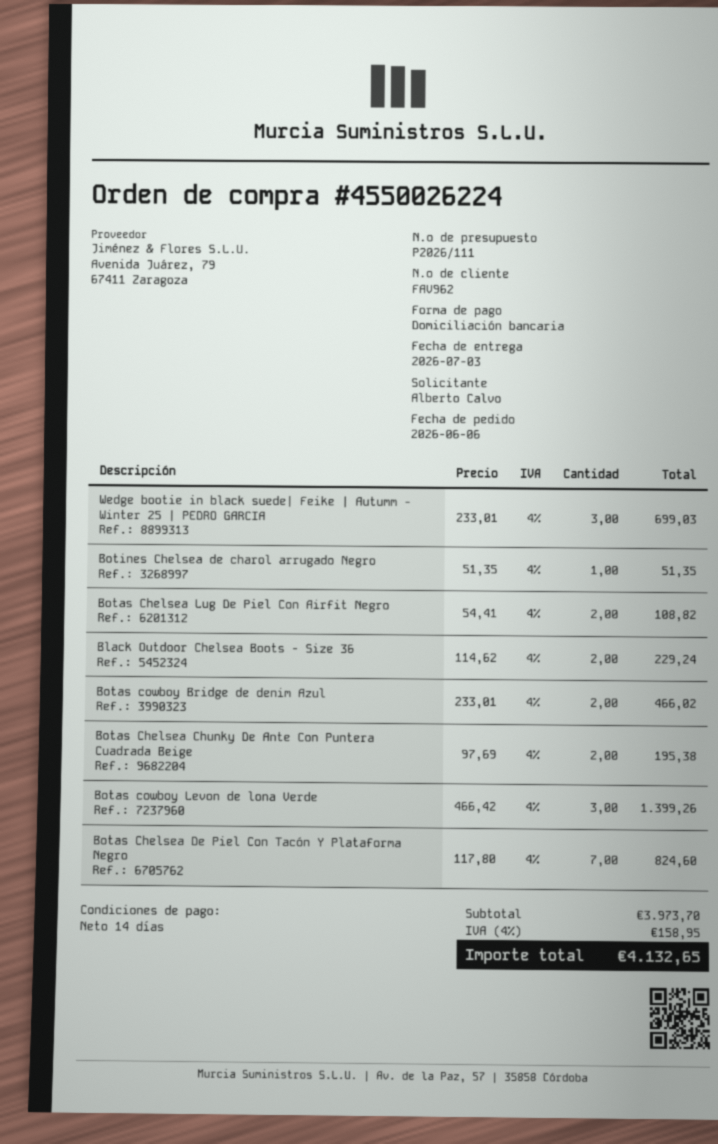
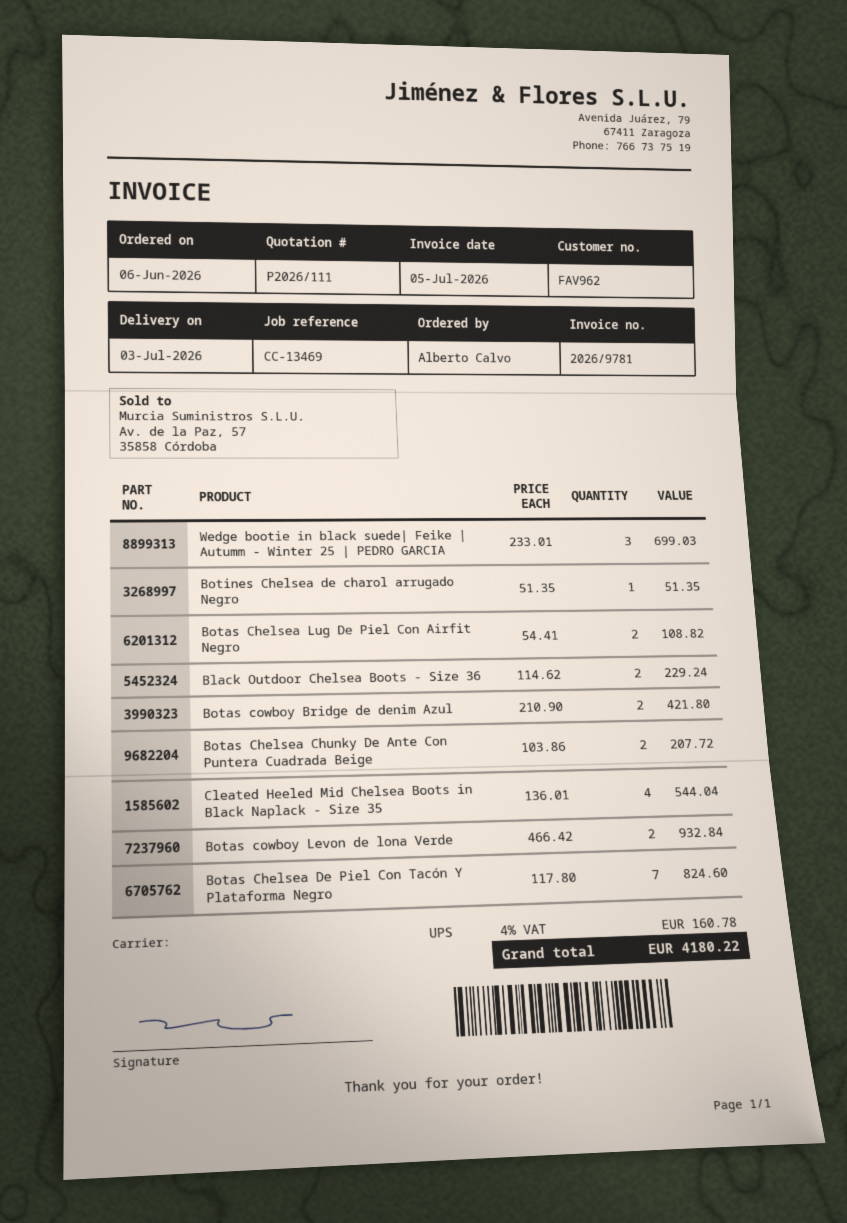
Botas cowboy Bridge de denim Azul: 2 x 233.01 = 466.02 -> 2 x 210.90 = 421.80
Botas Chelsea Chunky De Ante Con Puntera Cuadrada Beige: 2 x 97.69 = 195.38 -> 2 x 103.86 = 207.72
Botas cowboy Levon de lona Verde: 3 x 466.42 = 1399.26 -> 2 x 466.42 = 932.84
Cleated Heeled Mid Chelsea Boots in Black Naplack - Size 35: none -> 4 x 136.01 = 544.04
tax: 4% = 158.95 -> 4% = 160.78
total: 4132.65 -> 4180.22

